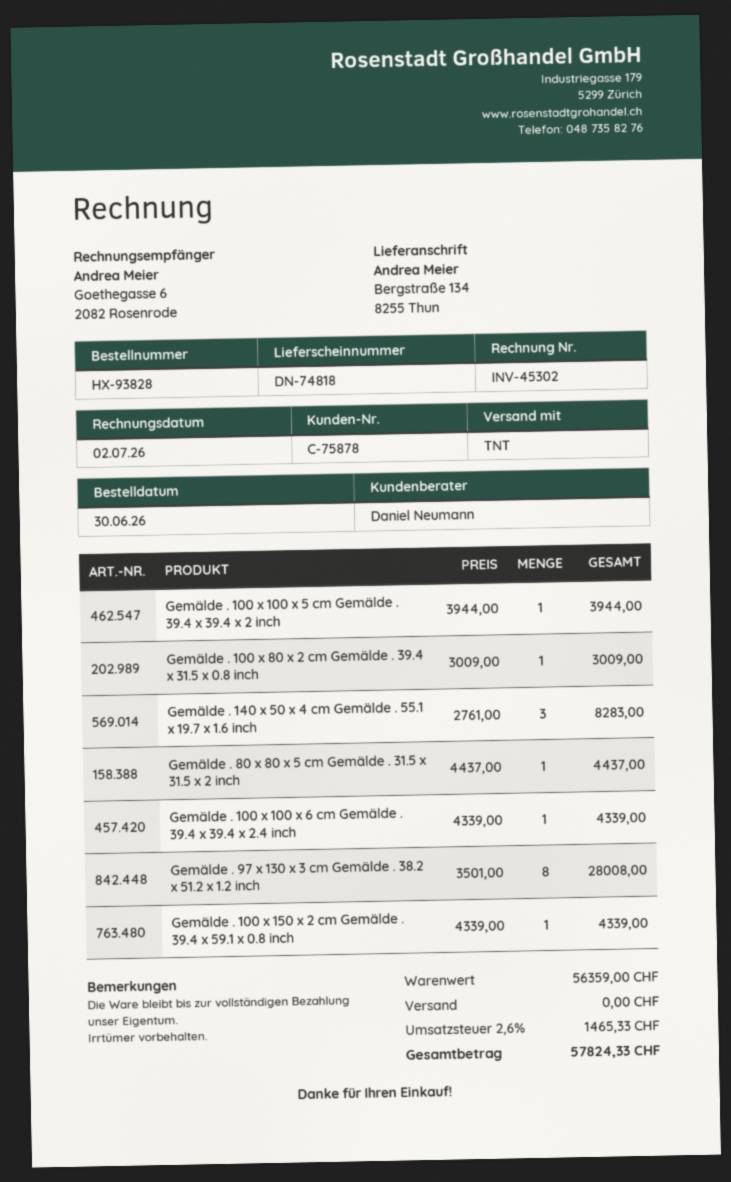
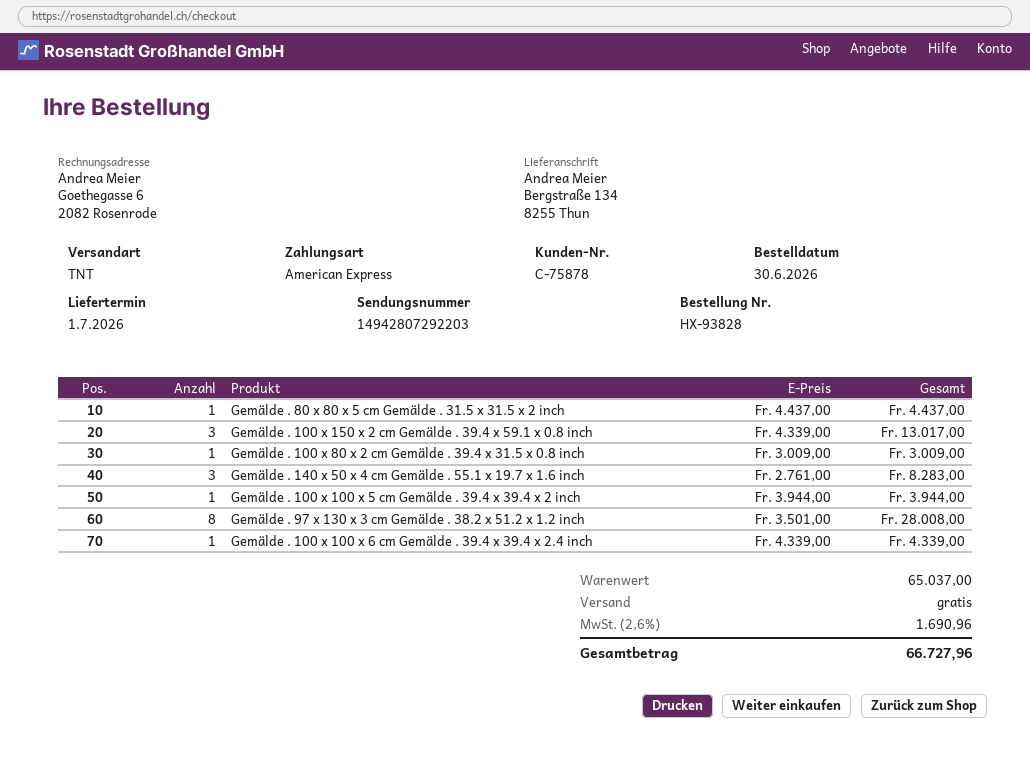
Gemälde . 100 x 150 x 2 cm Gemälde . 39.4 x 59.1 x 0.8 inch: 1 x 4339.00 = 4339.00 -> 3 x 4339.00 = 13017.00
subtotal: 56359.00 -> 65037.00
tax: 2.6% = 1465.33 -> 2.6% = 1690.96
total: 57824.33 -> 66727.96

